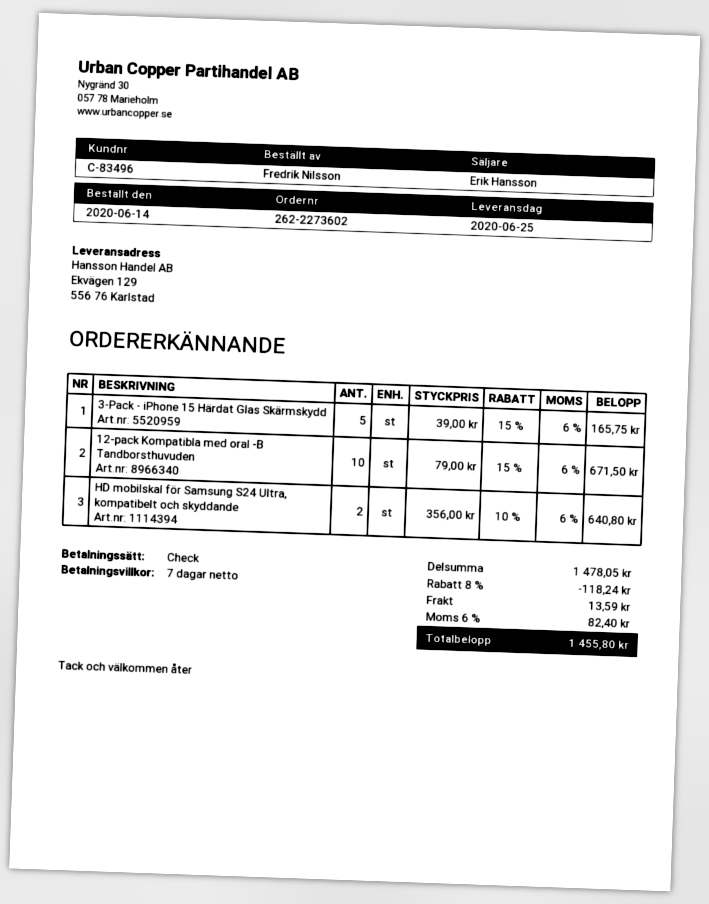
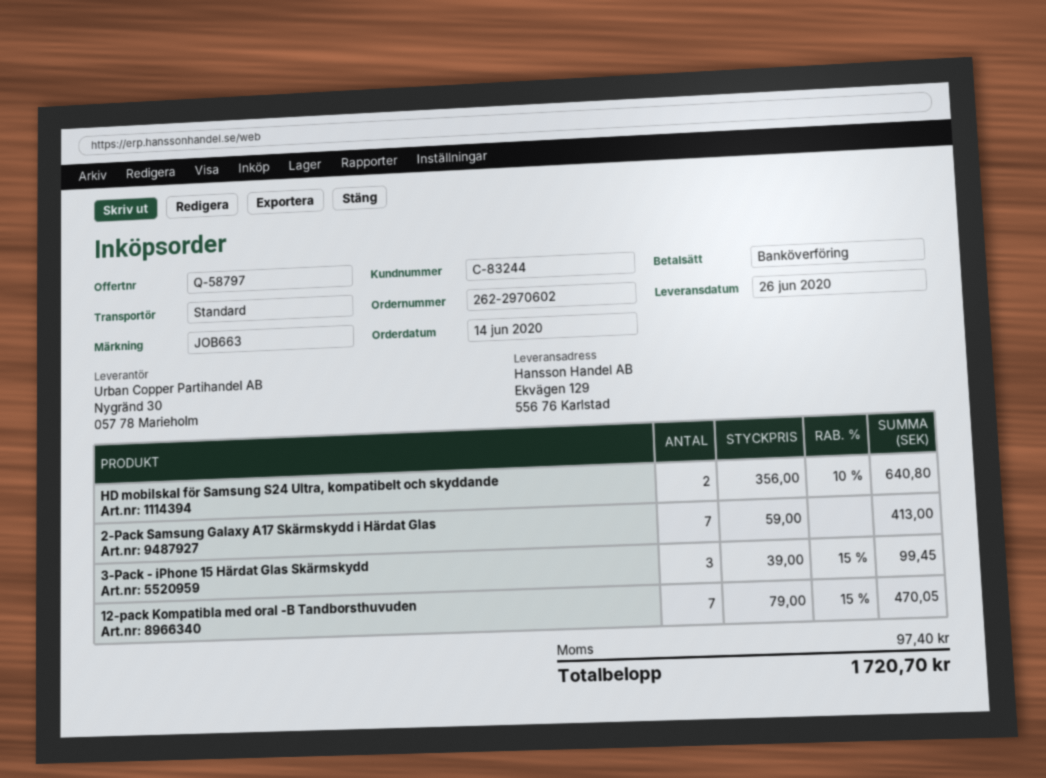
order number: 262-2273602 -> 262-2970602
delivery date: 2020-06-25 -> 2020-06-26
customer number: C-83496 -> C-83244
payment method: cheque -> bank transfer
3-Pack - iPhone 15 Härdat Glas Skärmskydd: 5 x 39.00 - 15% = 165.75 -> 3 x 39.00 - 15% = 99.45
12-pack Kompatibla med oral -B Tandborsthuvuden: 10 x 79.00 - 15% = 671.50 -> 7 x 79.00 - 15% = 470.05
2-Pack Samsung Galaxy A17 Skärmskydd i Härdat Glas: none -> 7 x 59.00 = 413.00
discount: 8% = 118.24 -> none
shipping: 13.59 -> none
tax: 82.40 -> 97.40
total: 1455.80 -> 1720.70

